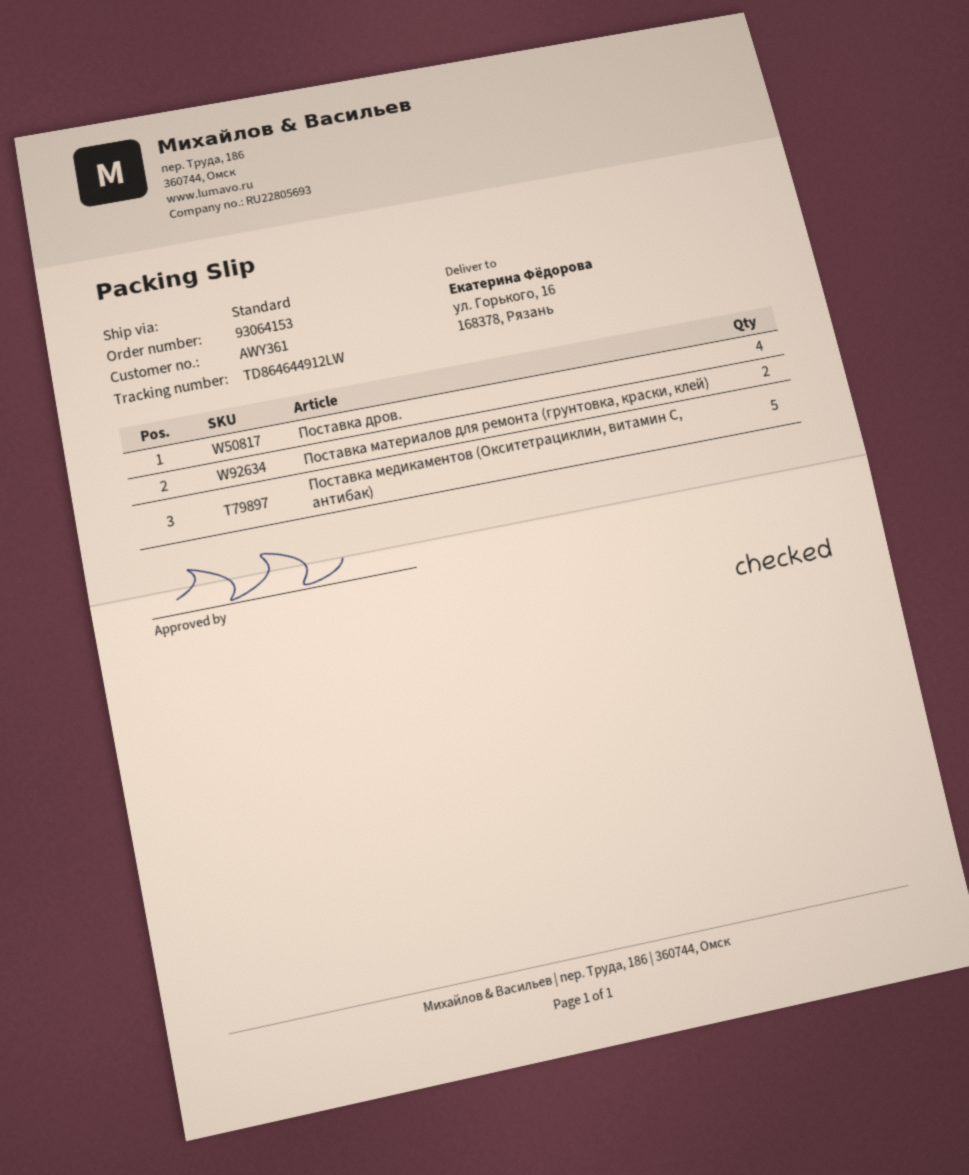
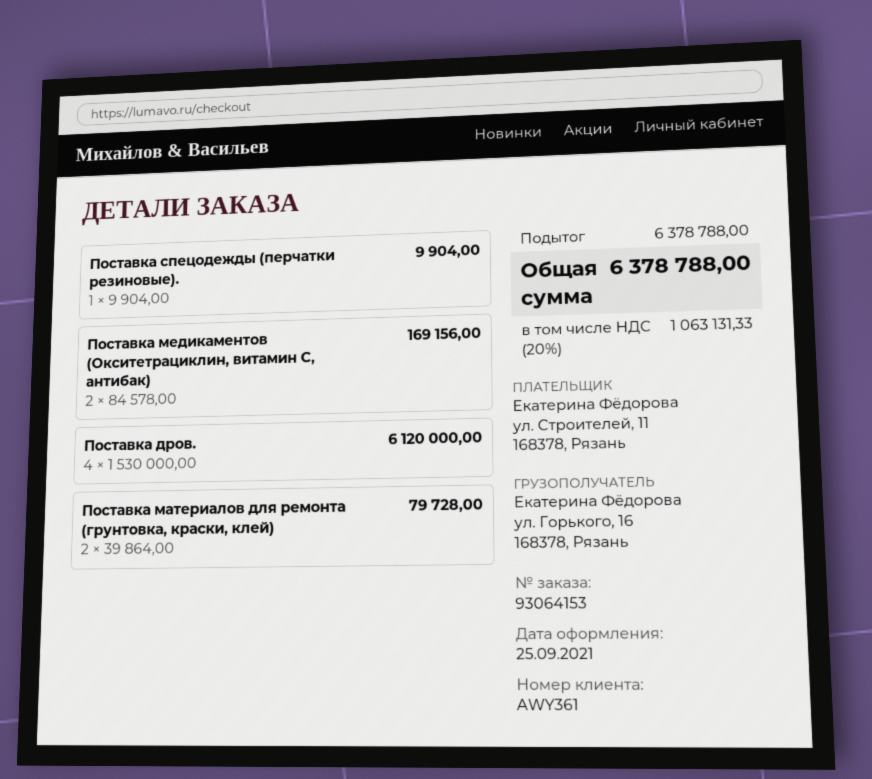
Поставка медикаментов (Окситетрациклин, витамин С, антибак): 5 -> 2
Поставка спецодежды (перчатки резиновые).: none -> 1

